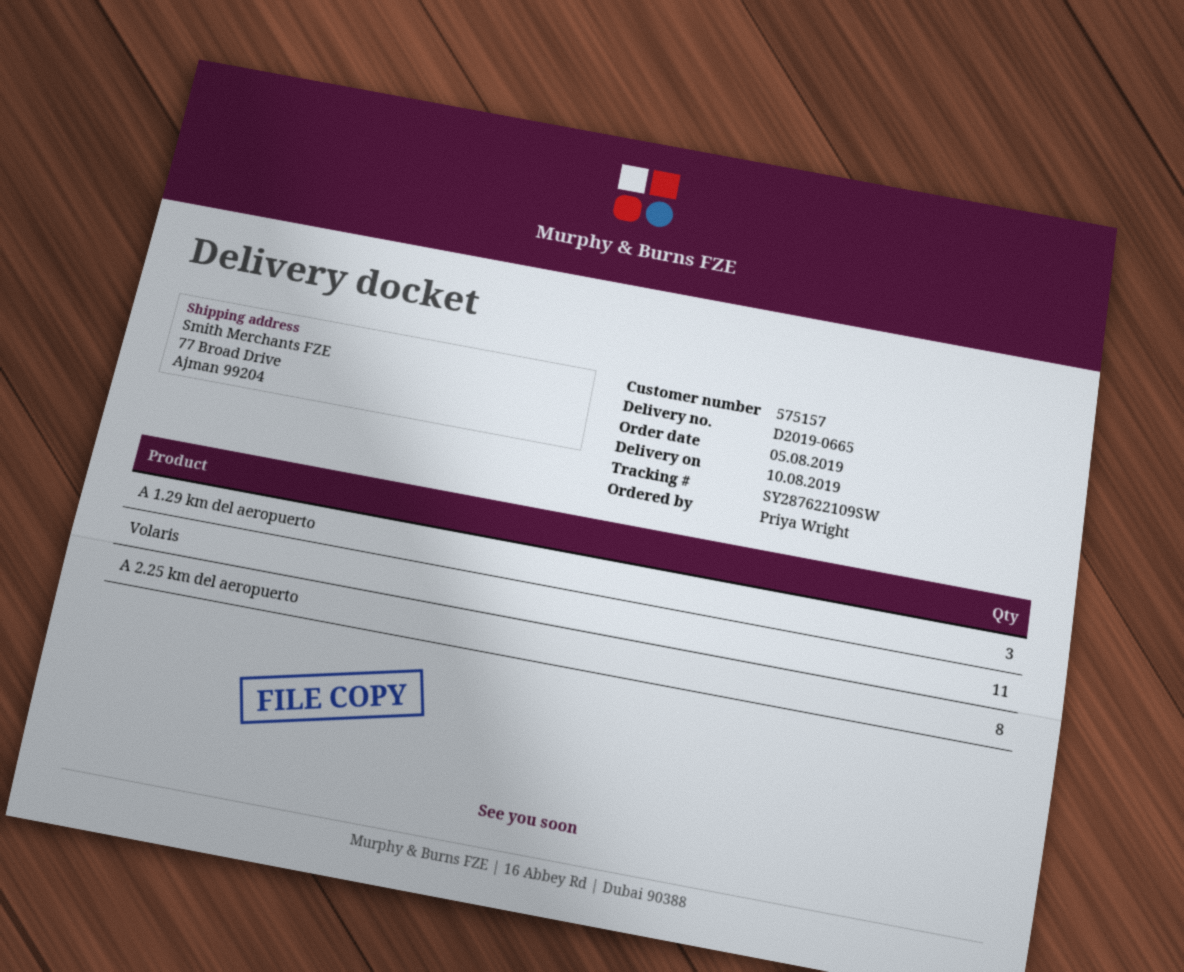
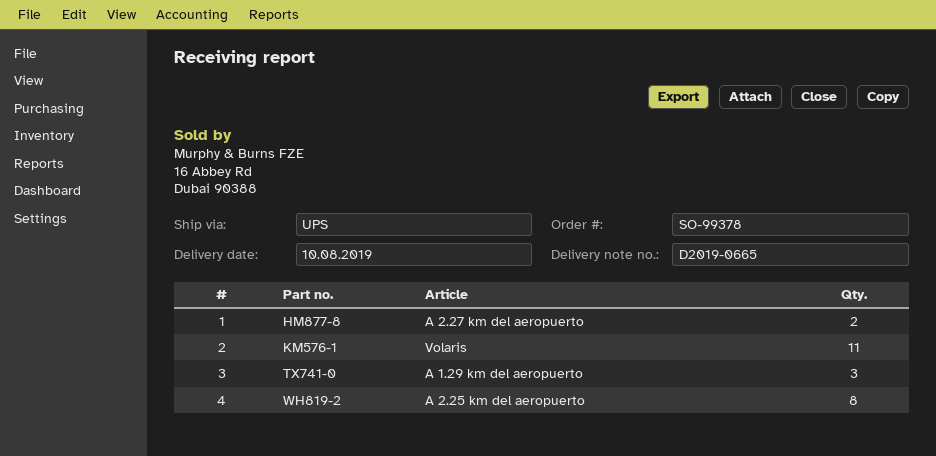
A 2.27 km del aeropuerto: none -> 2

